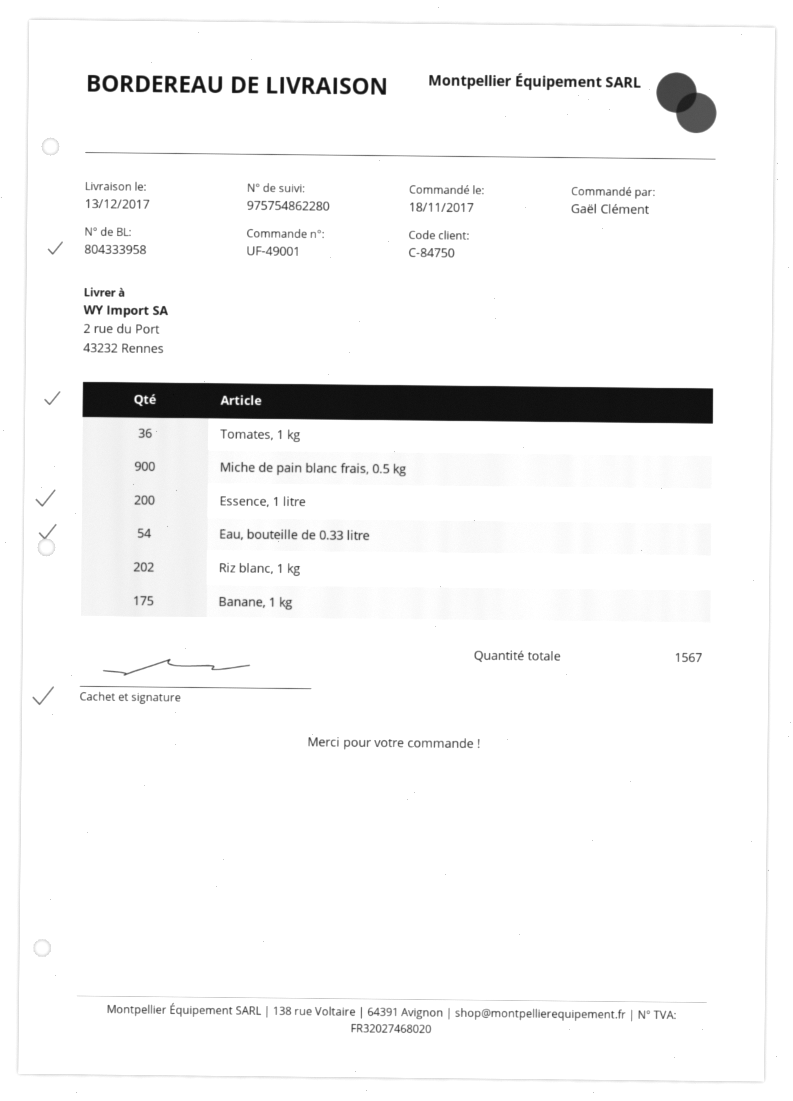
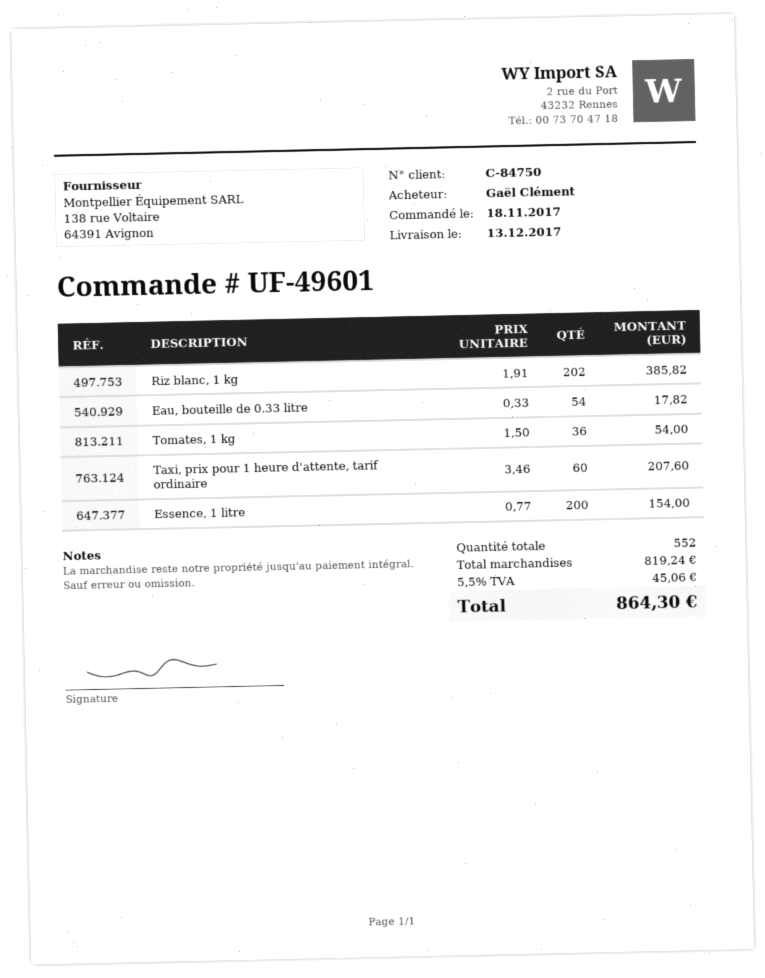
order number: UF-49001 -> UF-49601
Miche de pain blanc frais, 0.5 kg: 900 -> none
Banane, 1 kg: 175 -> none
Taxi, prix pour 1 heure d'attente, tarif ordinaire: none -> 60
total quantity: 1567 -> 552

